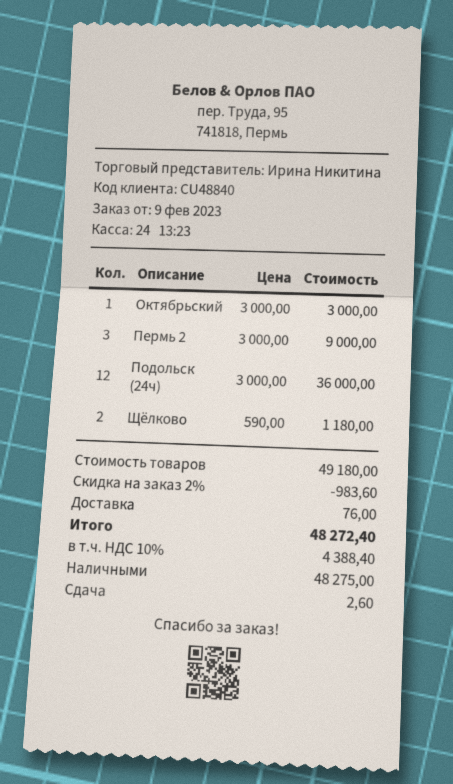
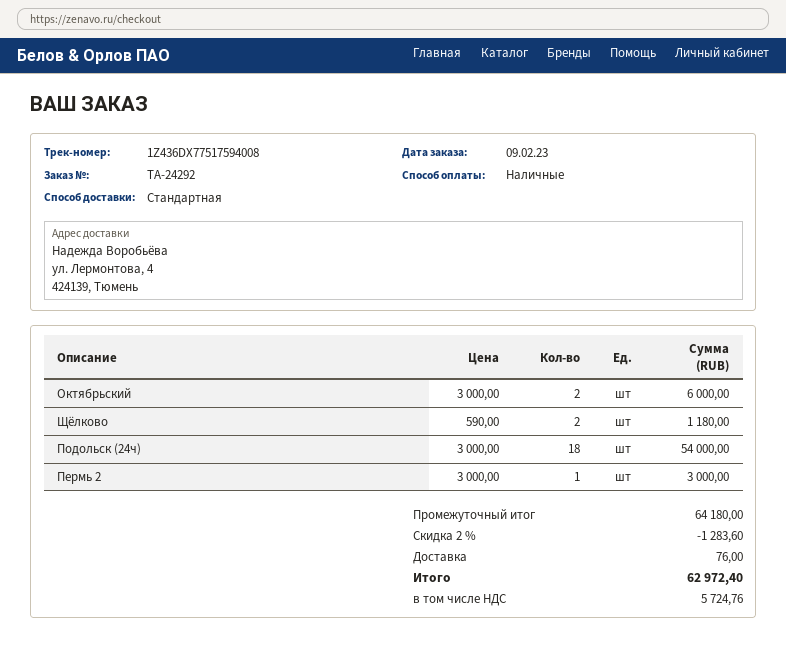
Октябрьский: 1 x 3000.00 = 3000.00 -> 2 x 3000.00 = 6000.00
Пермь 2: 3 x 3000.00 = 9000.00 -> 1 x 3000.00 = 3000.00
Подольск (24ч): 12 x 3000.00 = 36000.00 -> 18 x 3000.00 = 54000.00
subtotal: 49180.00 -> 64180.00
discount: 2% = 983.60 -> 2% = 1283.60
tax: 4388.40 -> 5724.76
total: 48272.40 -> 62972.40

